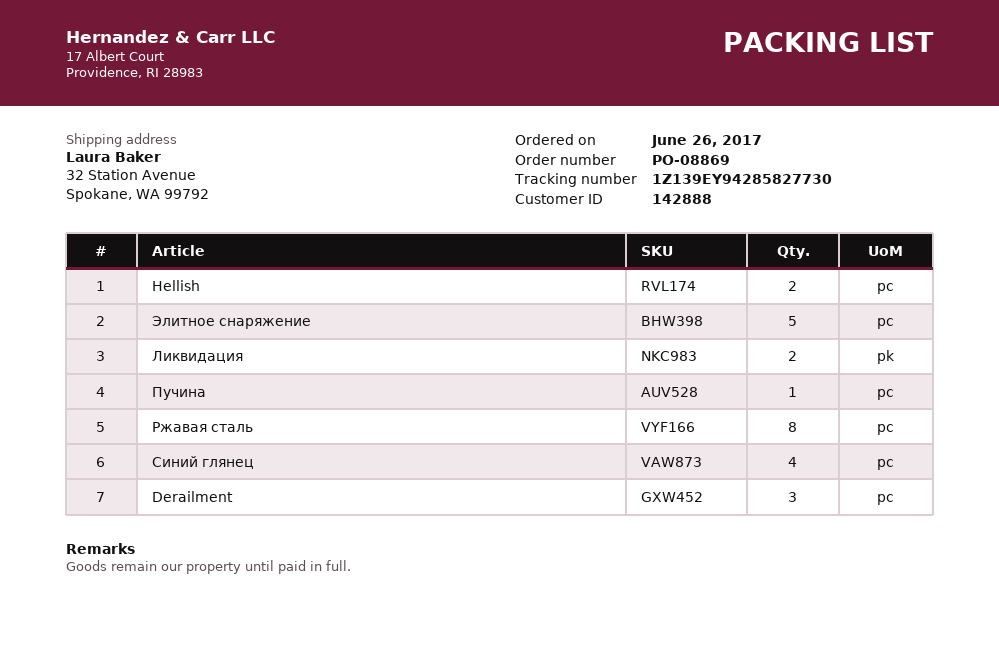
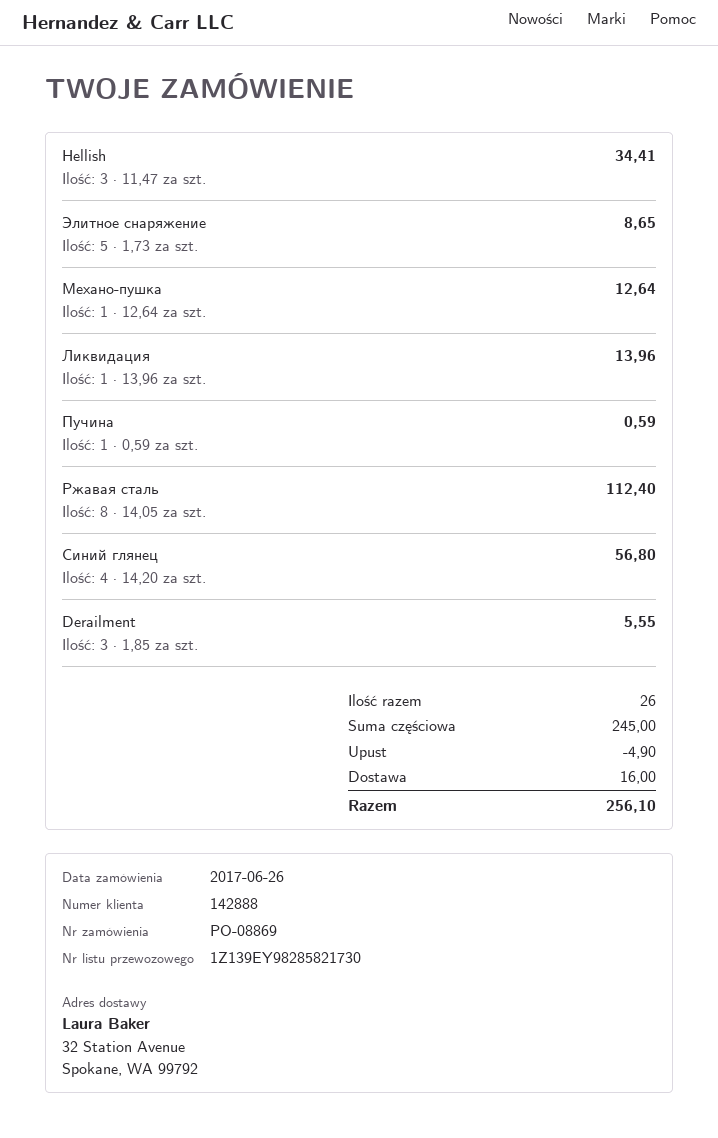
tracking number: 1Z139EY94285827730 -> 1Z139EY98285821730
Hellish: 2 -> 3
Ликвидация: 2 -> 1
Механо-пушка: none -> 1

